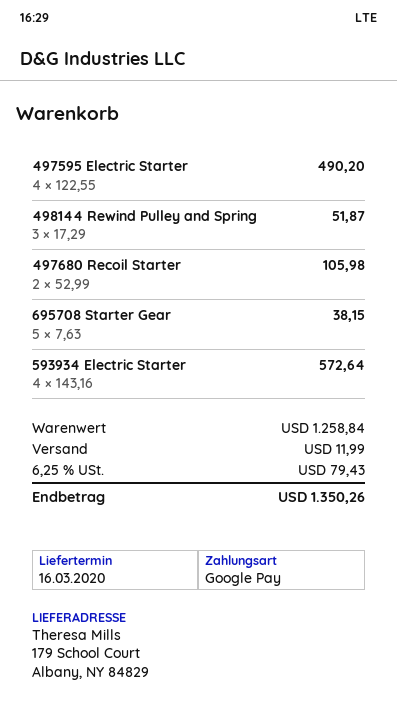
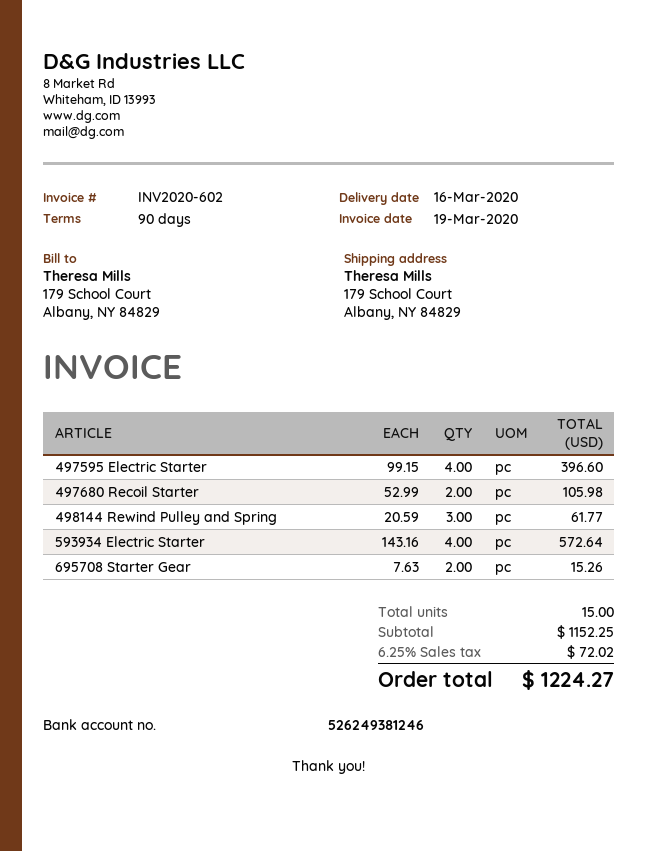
497595 Electric Starter: 4 x 122.55 = 490.20 -> 4 x 99.15 = 396.60
498144 Rewind Pulley and Spring: 3 x 17.29 = 51.87 -> 3 x 20.59 = 61.77
695708 Starter Gear: 5 x 7.63 = 38.15 -> 2 x 7.63 = 15.26
subtotal: 1258.84 -> 1152.25
shipping: 11.99 -> none
tax: 6.25% = 79.43 -> 6.25% = 72.02
total: 1350.26 -> 1224.27

